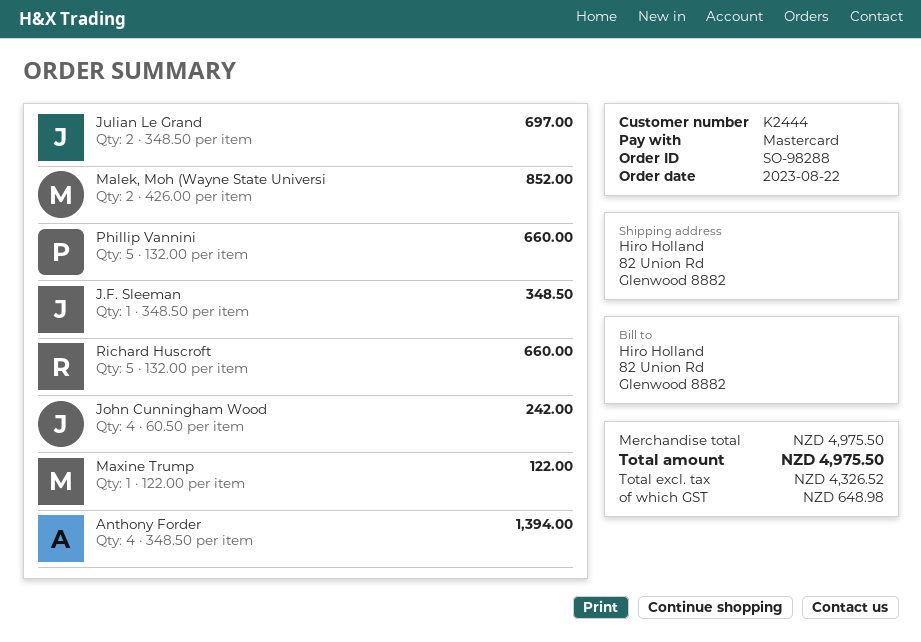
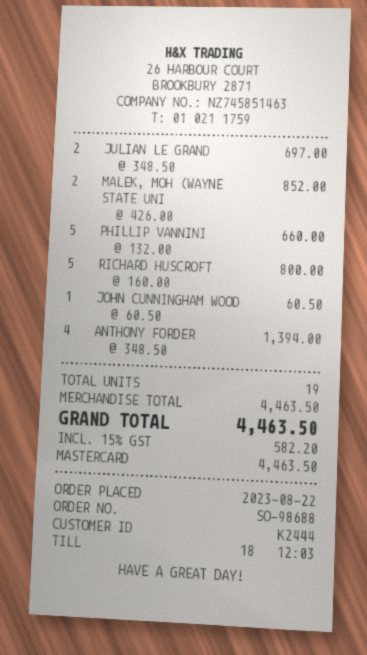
order number: SO-98288 -> SO-98688
J.F. Sleeman: 1 x 348.50 = 348.50 -> none
Richard Huscroft: 5 x 132.00 = 660.00 -> 5 x 160.00 = 800.00
John Cunningham Wood: 4 x 60.50 = 242.00 -> 1 x 60.50 = 60.50
Maxine Trump: 1 x 122.00 = 122.00 -> none
subtotal: 4975.50 -> 4463.50
tax: 648.98 -> 582.20
total: 4975.50 -> 4463.50

